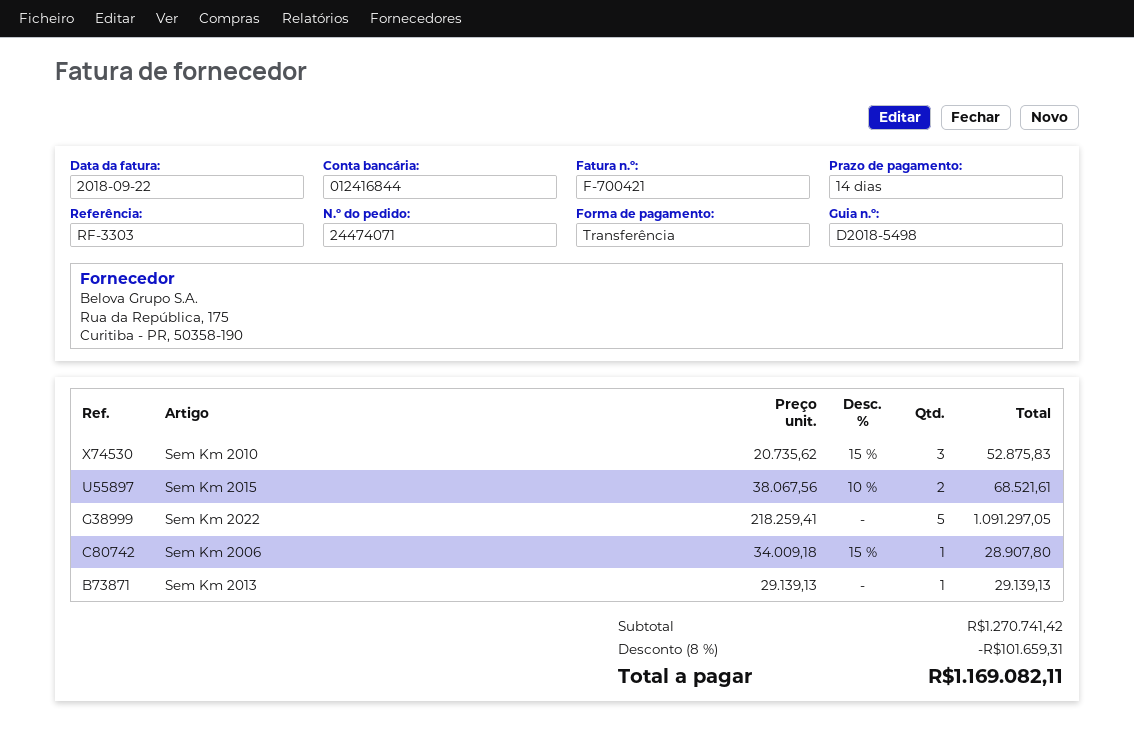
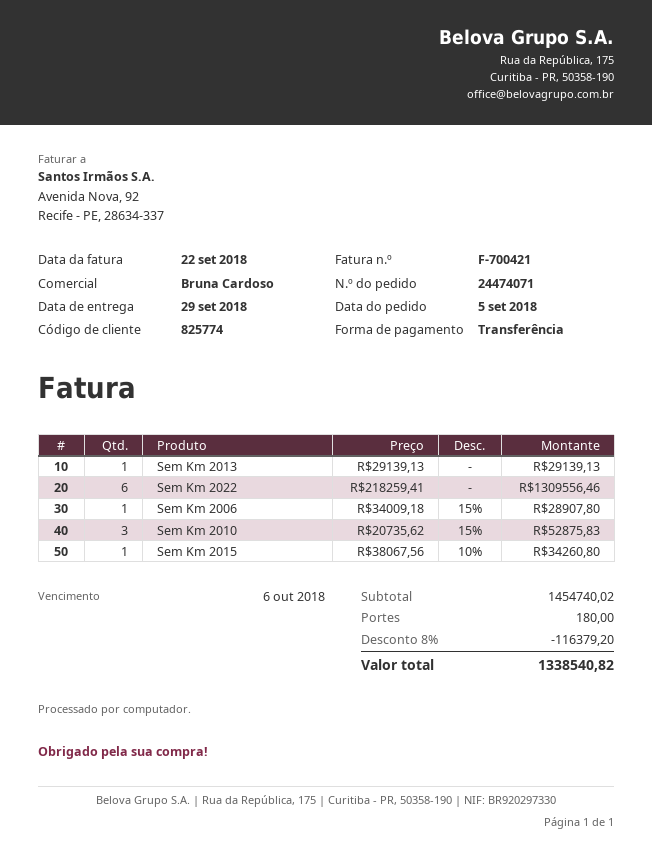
Sem Km 2015: 2 x 38067.56 - 10% = 68521.61 -> 1 x 38067.56 - 10% = 34260.80
Sem Km 2022: 5 x 218259.41 = 1091297.05 -> 6 x 218259.41 = 1309556.46
subtotal: 1270741.42 -> 1454740.02
discount: 8% = 101659.31 -> 8% = 116379.20
shipping: none -> 180.00
total: 1169082.11 -> 1338540.82

